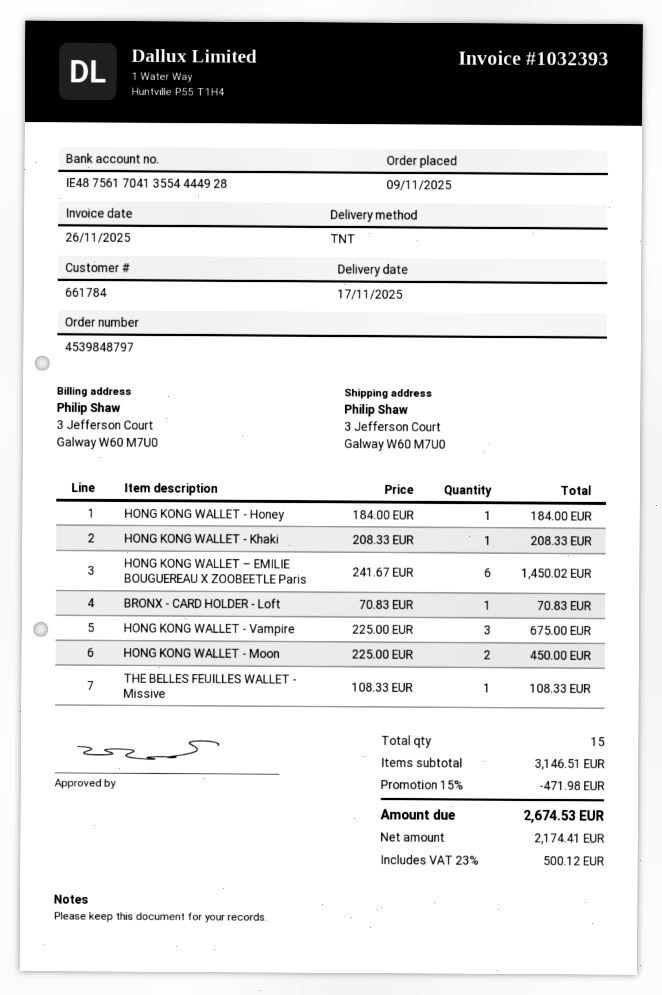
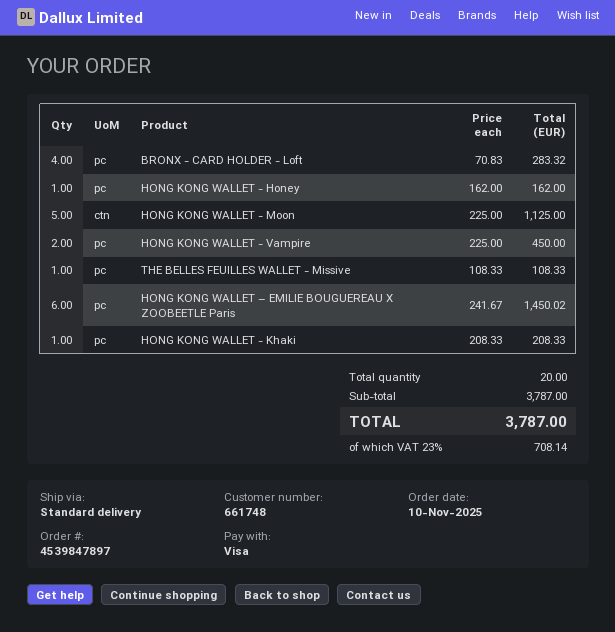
order number: 4539848797 -> 4539847897
order date: 2025-11-09 -> 2025-11-10
customer number: 661784 -> 661748
shipping method: TNT -> standard
HONG KONG WALLET - Honey: 1 x 184.00 = 184.00 -> 1 x 162.00 = 162.00
BRONX - CARD HOLDER - Loft: 1 x 70.83 = 70.83 -> 4 x 70.83 = 283.32
HONG KONG WALLET - Vampire: 3 x 225.00 = 675.00 -> 2 x 225.00 = 450.00
HONG KONG WALLET - Moon: 2 x 225.00 = 450.00 -> 5 x 225.00 = 1125.00
total quantity: 15 -> 20
subtotal: 3146.51 -> 3787.00
discount: 15% = 471.98 -> none
tax: 23% = 500.12 -> 23% = 708.14
total: 2674.53 -> 3787.00

